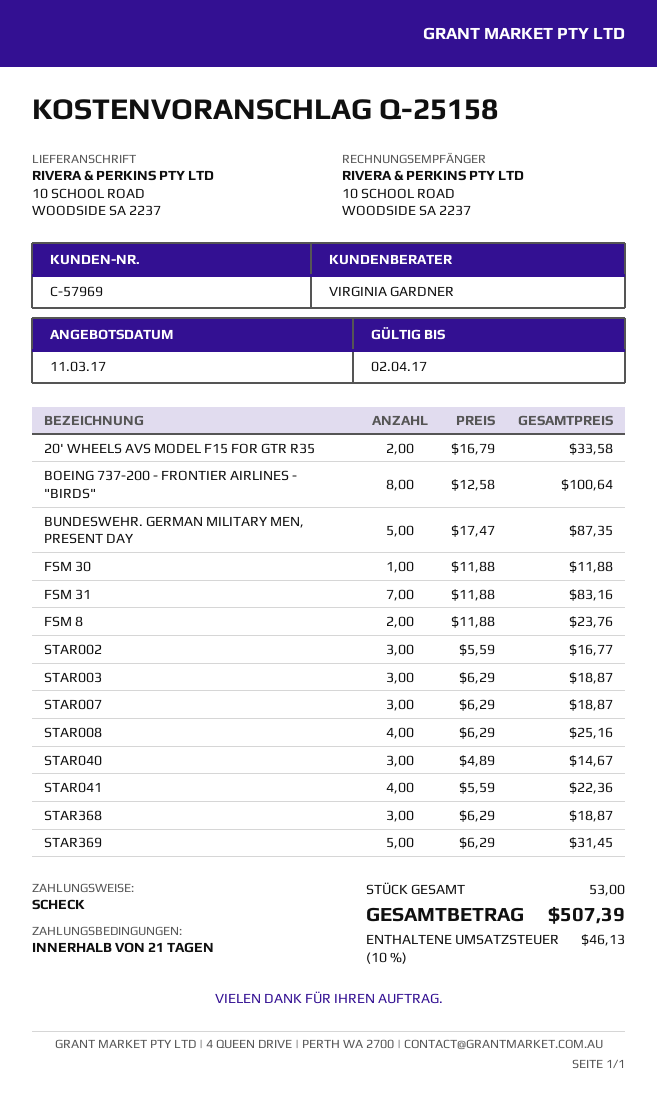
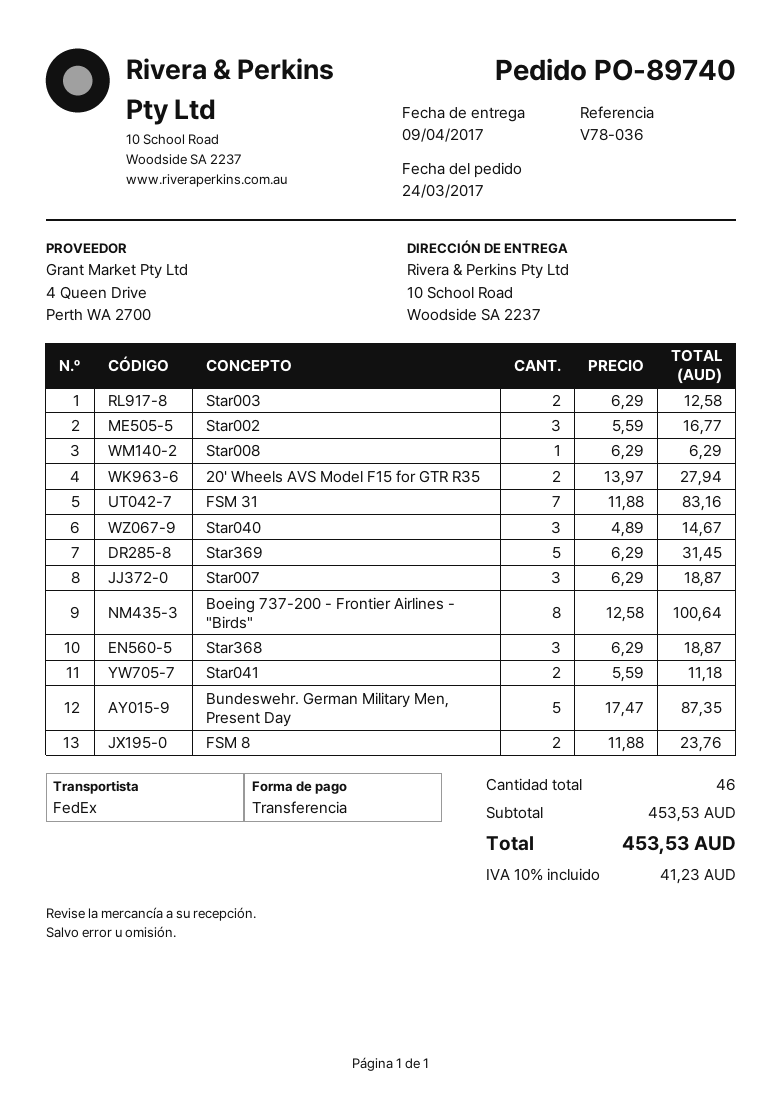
payment method: cheque -> bank transfer
20' WHEELS AVS MODEL F15 FOR GTR R35: 2 x 16.79 = 33.58 -> 2 x 13.97 = 27.94
FSM 30: 1 x 11.88 = 11.88 -> none
STAR003: 3 x 6.29 = 18.87 -> 2 x 6.29 = 12.58
STAR008: 4 x 6.29 = 25.16 -> 1 x 6.29 = 6.29
STAR041: 4 x 5.59 = 22.36 -> 2 x 5.59 = 11.18
total quantity: 53 -> 46
tax: 10% = 46.13 -> 10% = 41.23
total: 507.39 -> 453.53

